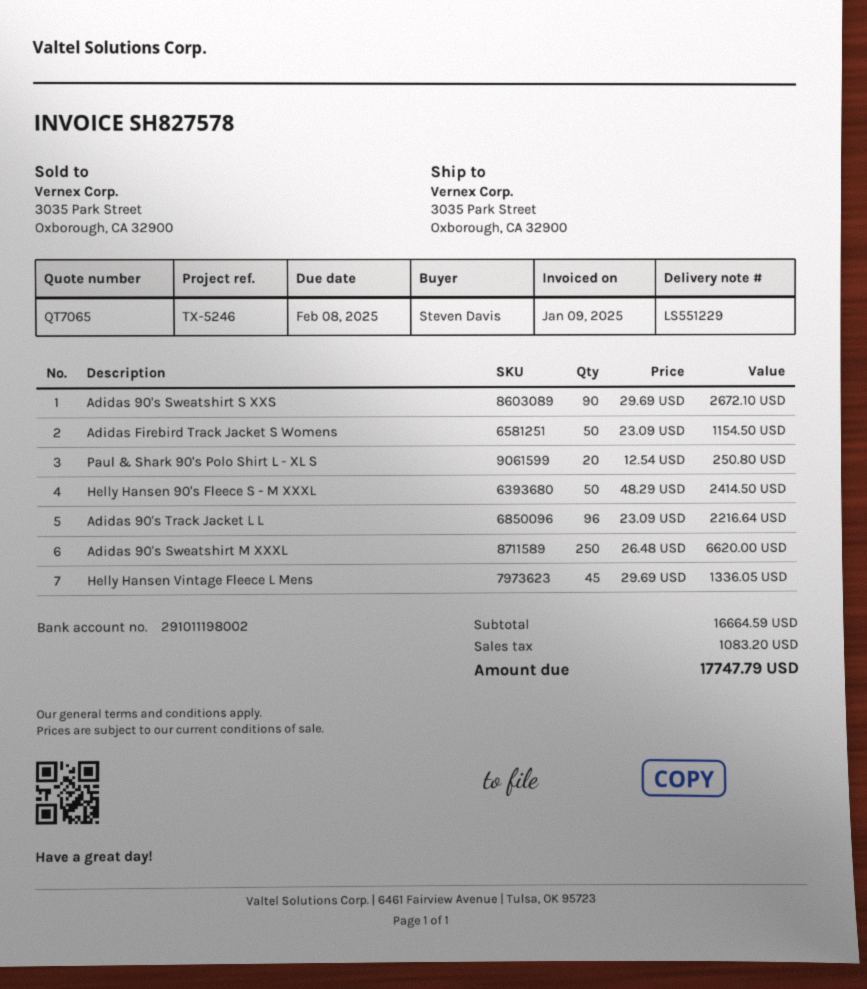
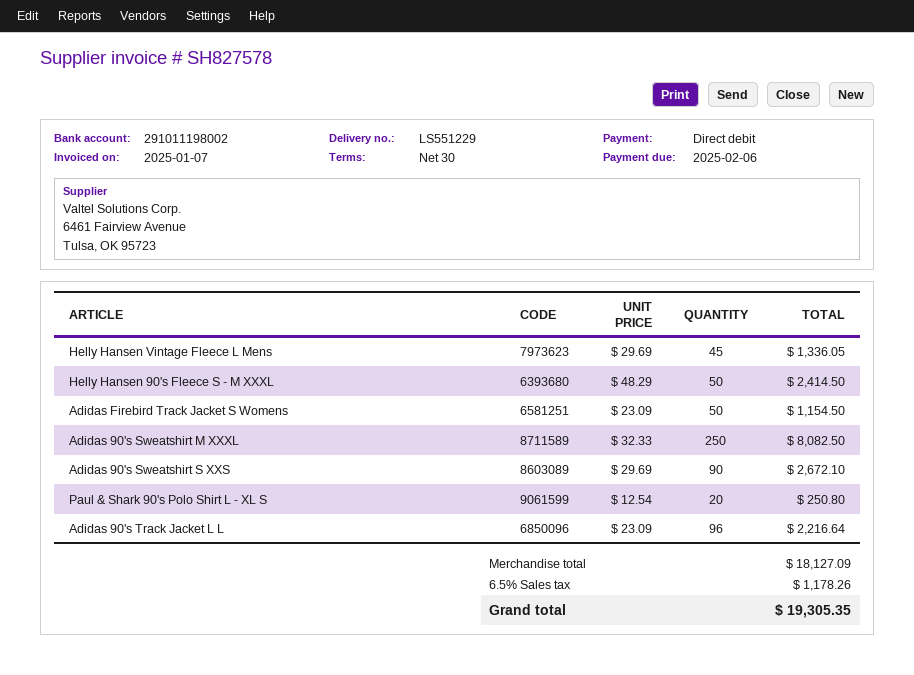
invoice date: 2025-01-09 -> 2025-01-07
due date: 2025-02-08 -> 2025-02-06
Adidas 90's Sweatshirt M XXXL: 250 x 26.48 = 6620.00 -> 250 x 32.33 = 8082.50
subtotal: 16664.59 -> 18127.09
tax: 1083.20 -> 1178.26
total: 17747.79 -> 19305.35

